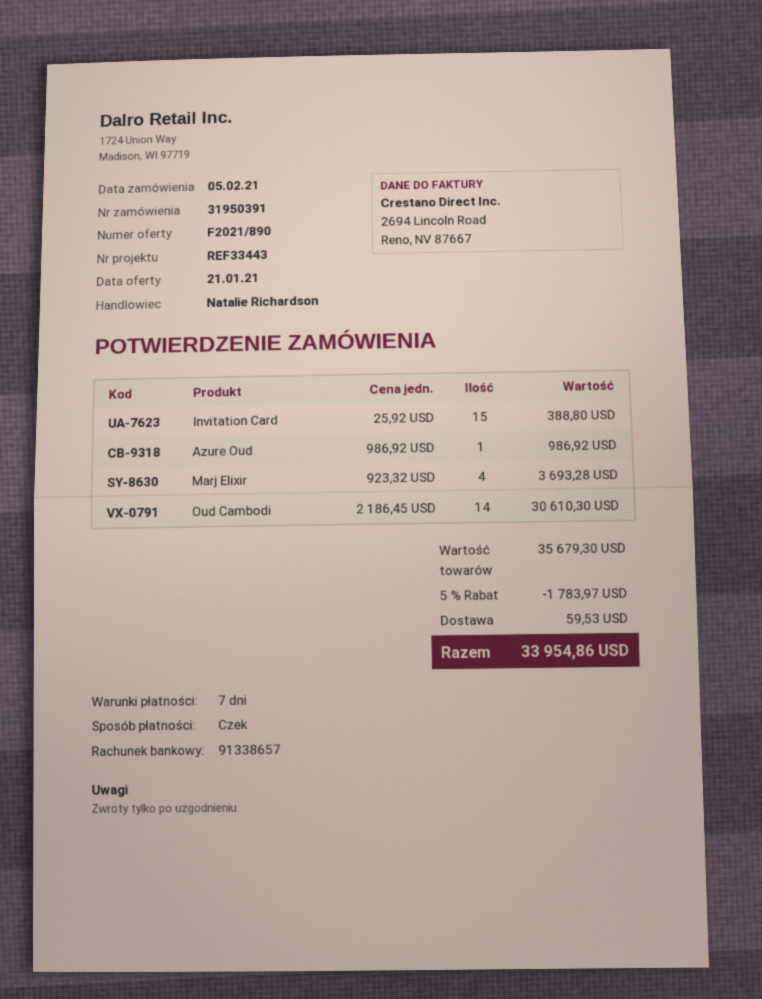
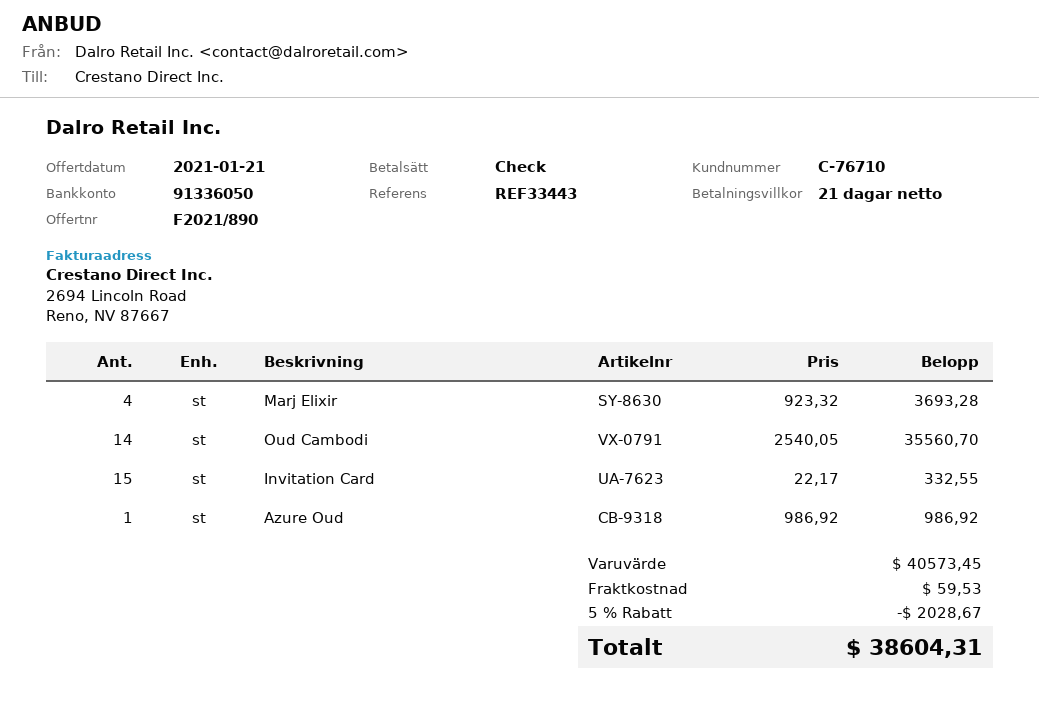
payment terms: 7 days -> 21 days
bank account: 91338657 -> 91336050
Invitation Card: 15 x 25.92 = 388.80 -> 15 x 22.17 = 332.55
Oud Cambodi: 14 x 2186.45 = 30610.30 -> 14 x 2540.05 = 35560.70
subtotal: 35679.30 -> 40573.45
discount: 5% = 1783.97 -> 5% = 2028.67
total: 33954.86 -> 38604.31

